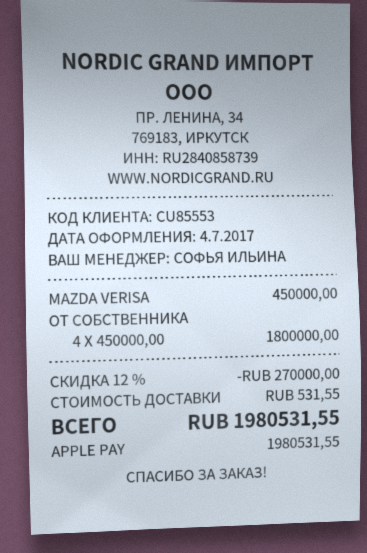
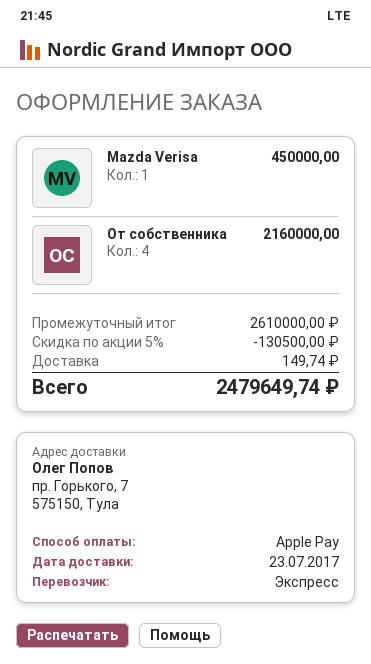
ОТ СОБСТВЕННИКА: 4 for 1800000.00 -> 4 for 2160000.00
discount: 12% = 270000.00 -> 5% = 130500.00
shipping: 531.55 -> 149.74
total: 1980531.55 -> 2479649.74

